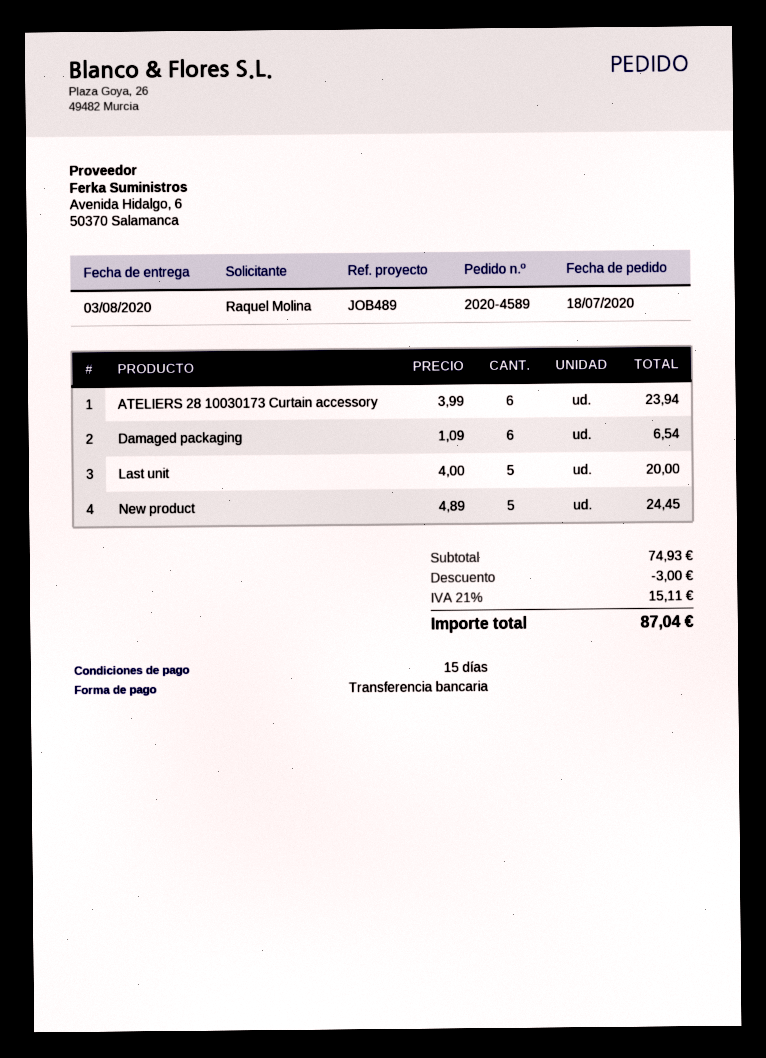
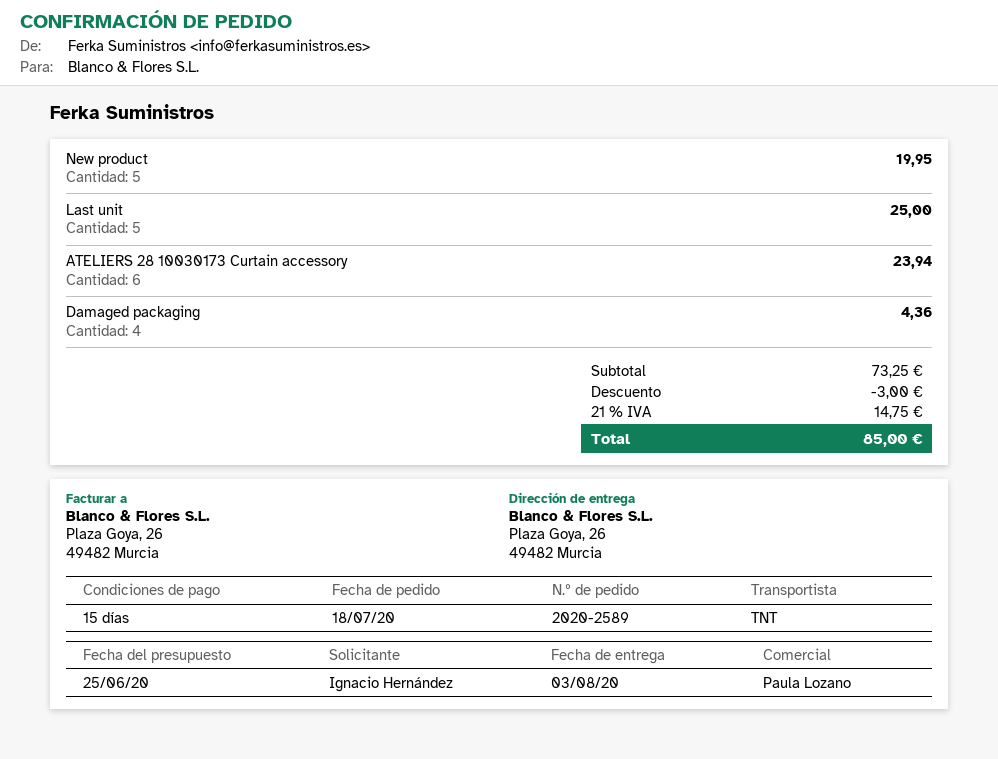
order number: 2020-4589 -> 2020-2589
ordered by: Raquel Molina -> Ignacio Hernández
Damaged packaging: 6 for 6.54 -> 4 for 4.36
Last unit: 5 for 20.00 -> 5 for 25.00
New product: 5 for 24.45 -> 5 for 19.95
subtotal: 74.93 -> 73.25
tax: 21% = 15.11 -> 21% = 14.75
total: 87.04 -> 85.00

